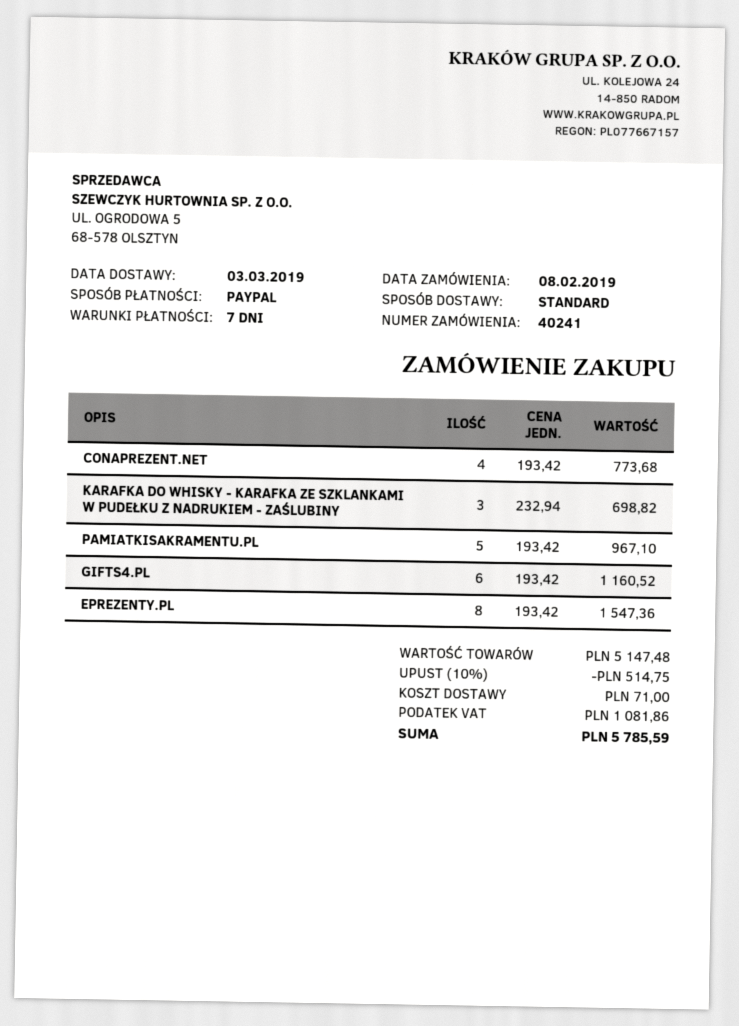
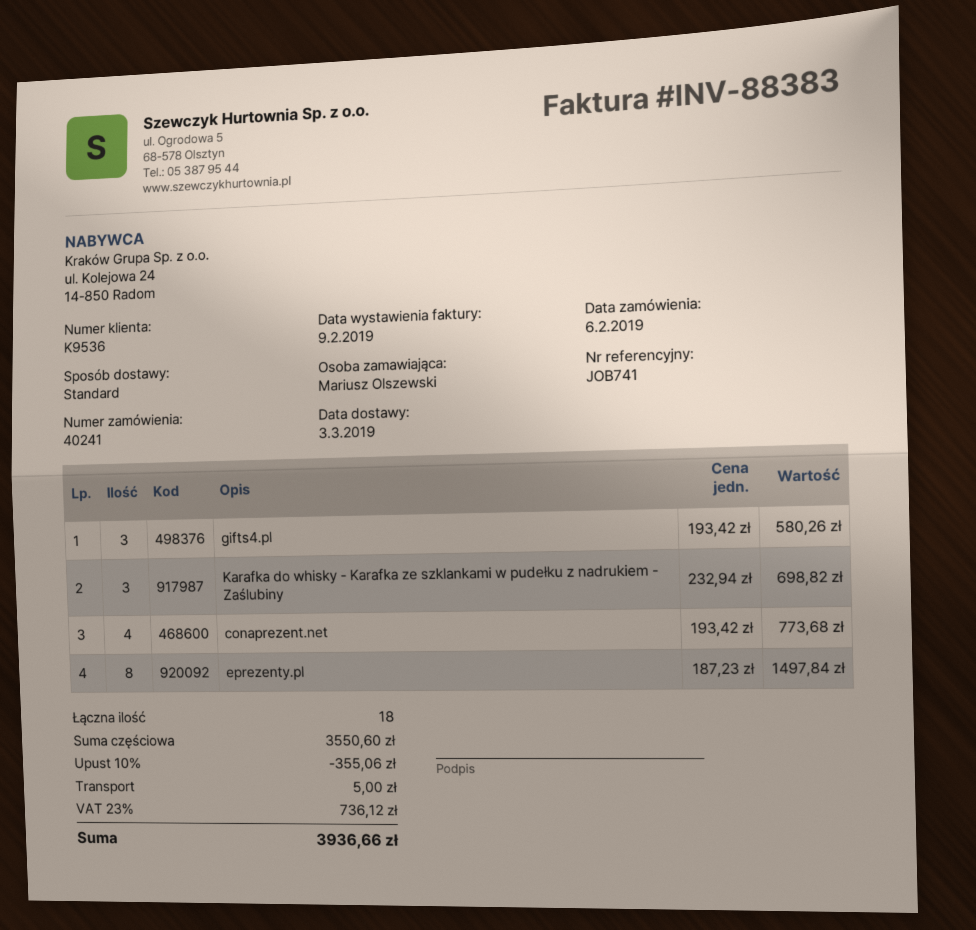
order date: 2019-02-08 -> 2019-02-06
PAMIATKISAKRAMENTU.PL: 5 x 193.42 = 967.10 -> none
GIFTS4.PL: 6 x 193.42 = 1160.52 -> 3 x 193.42 = 580.26
EPREZENTY.PL: 8 x 193.42 = 1547.36 -> 8 x 187.23 = 1497.84
subtotal: 5147.48 -> 3550.60
discount: 10% = 514.75 -> 10% = 355.06
shipping: 71.00 -> 5.00
tax: 1081.86 -> 736.12
total: 5785.59 -> 3936.66

